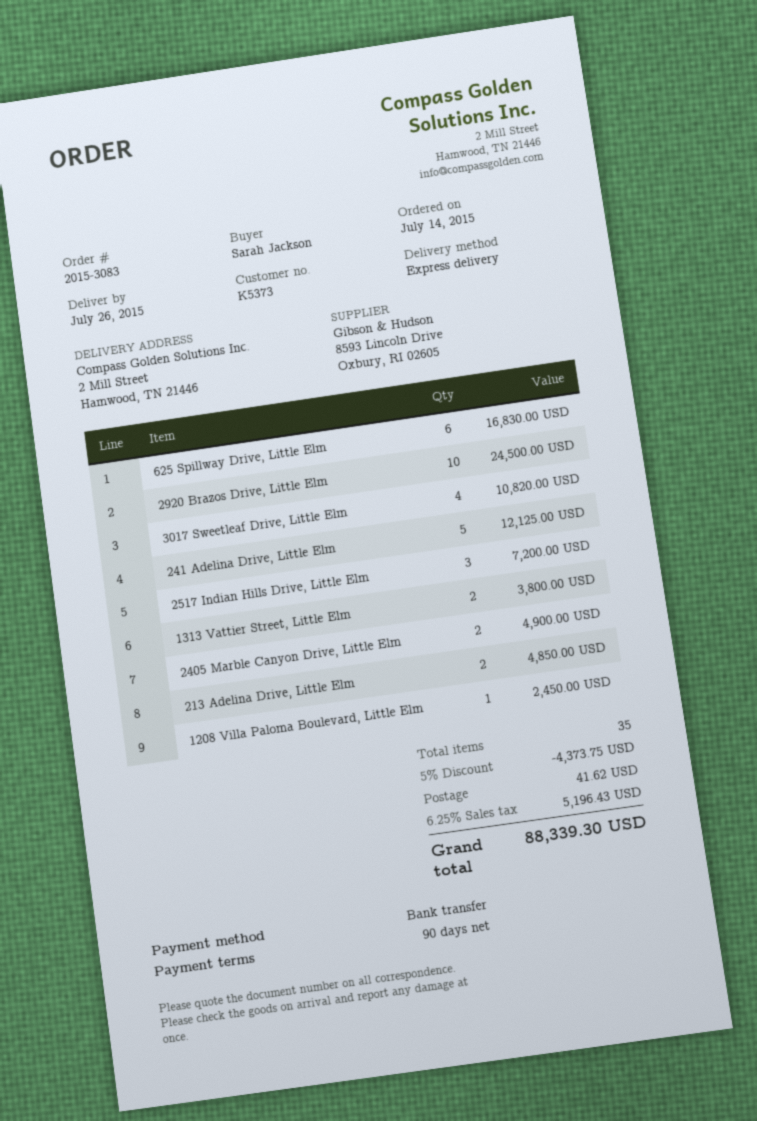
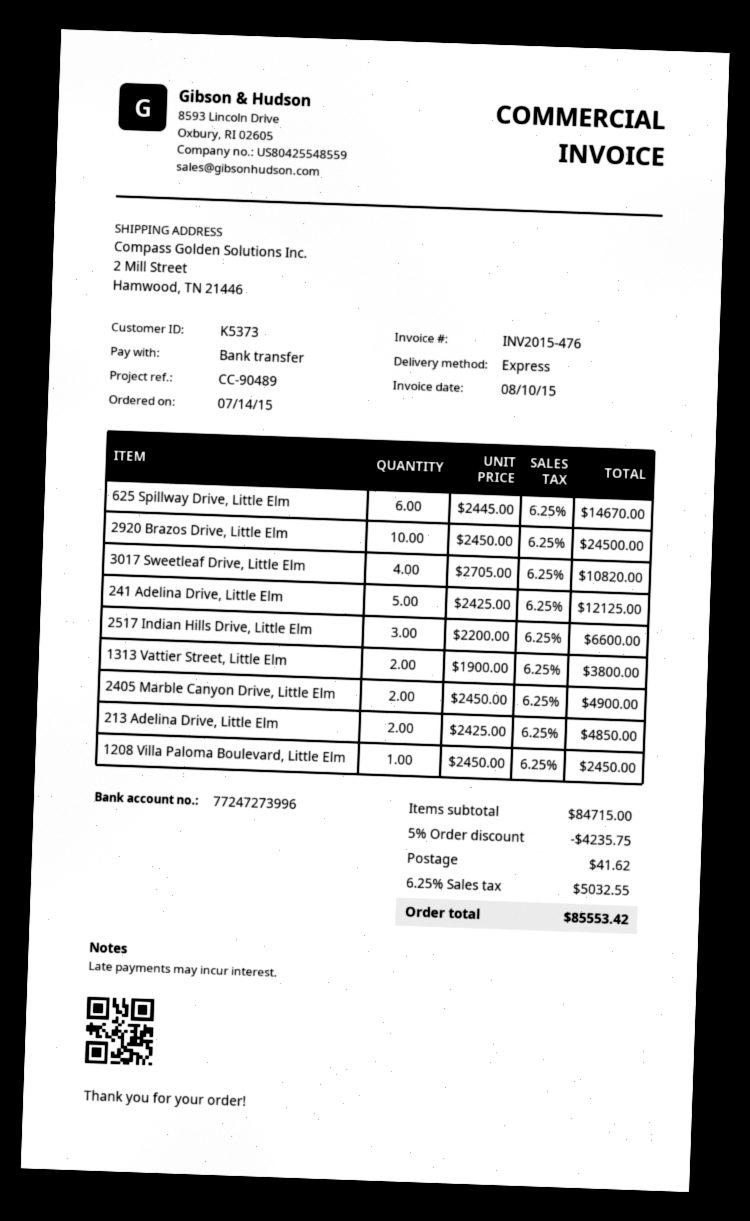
625 Spillway Drive, Little Elm: 6 for 16830.00 -> 6 for 14670.00
2517 Indian Hills Drive, Little Elm: 3 for 7200.00 -> 3 for 6600.00
discount: 5% = 4373.75 -> 5% = 4235.75
tax: 6.25% = 5196.43 -> 6.25% = 5032.55
total: 88339.30 -> 85553.42

